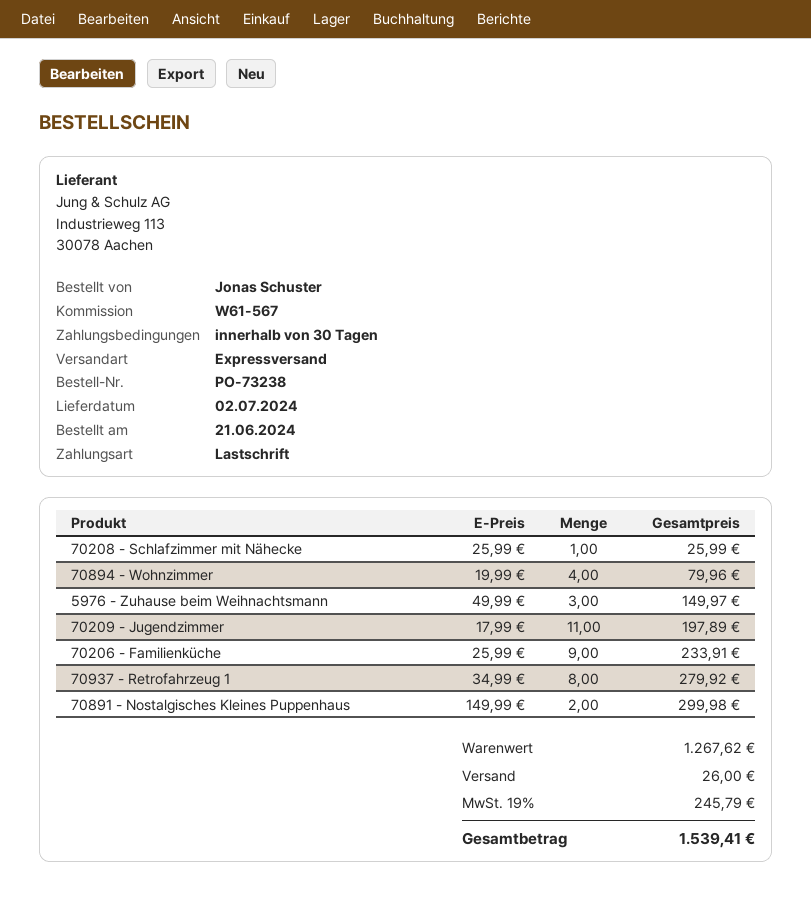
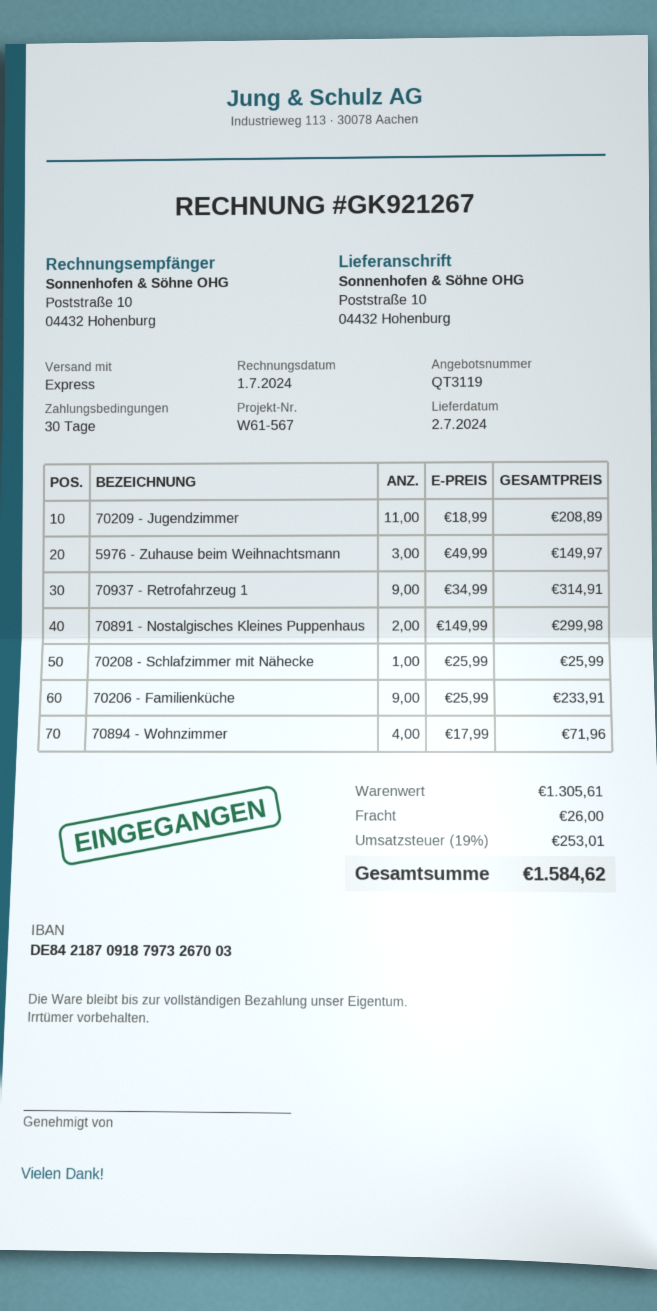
70894 - Wohnzimmer: 4 x 19.99 = 79.96 -> 4 x 17.99 = 71.96
70209 - Jugendzimmer: 11 x 17.99 = 197.89 -> 11 x 18.99 = 208.89
70937 - Retrofahrzeug 1: 8 x 34.99 = 279.92 -> 9 x 34.99 = 314.91
subtotal: 1267.62 -> 1305.61
tax: 19% = 245.79 -> 19% = 253.01
total: 1539.41 -> 1584.62

